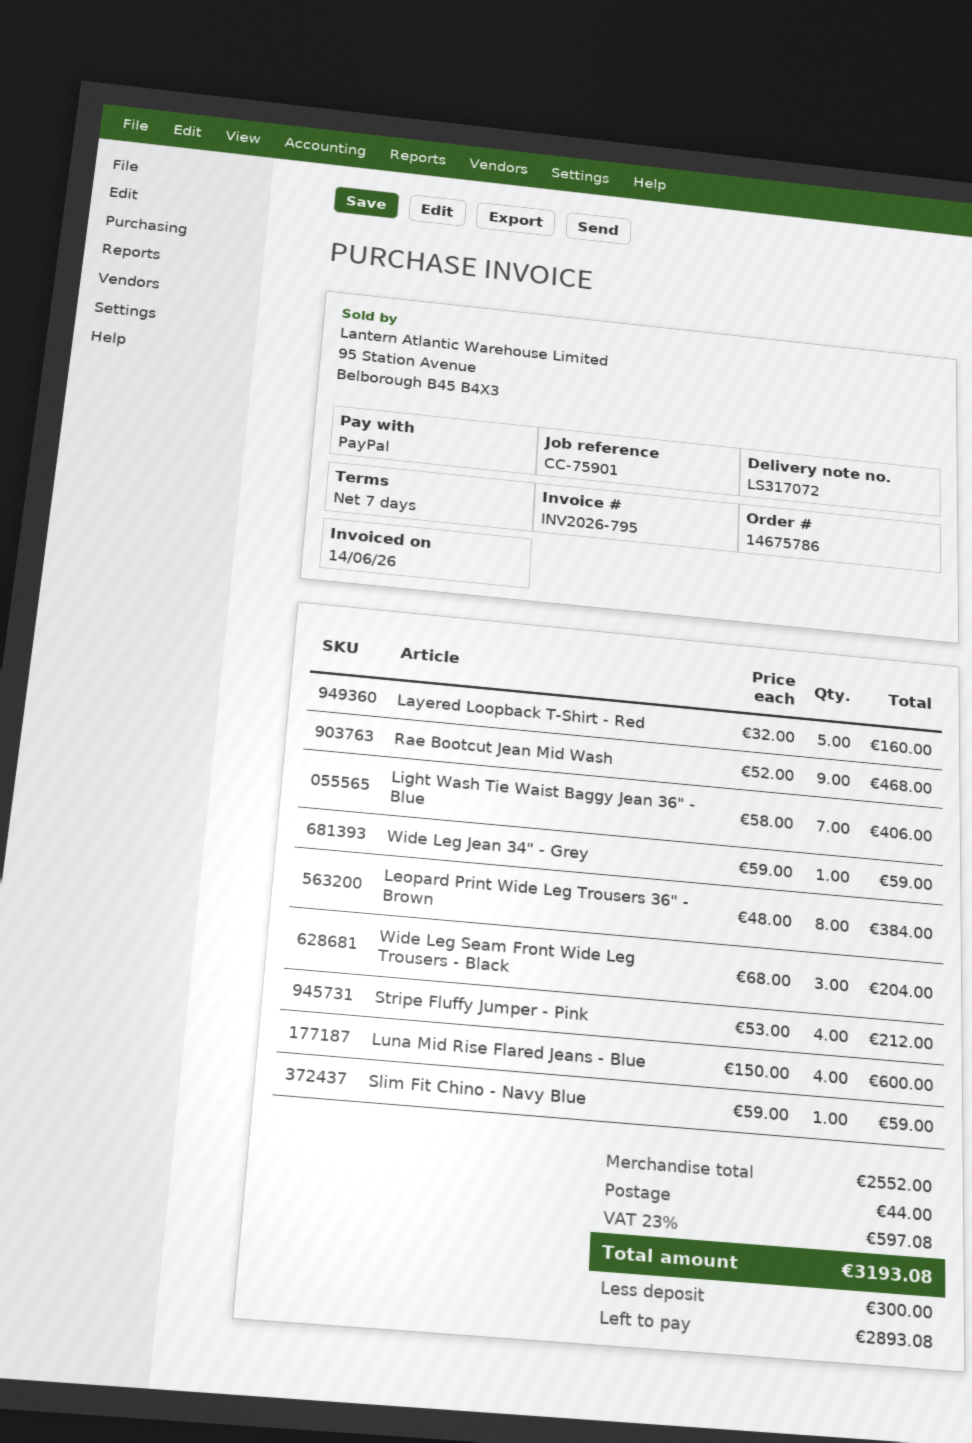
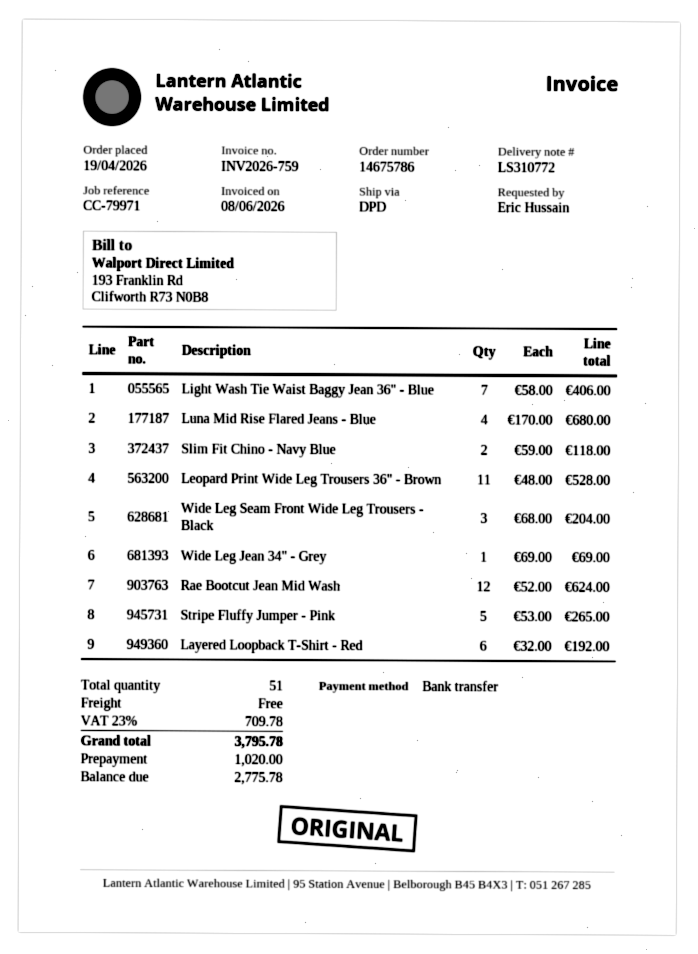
delivery note number: LS317072 -> LS310772
invoice number: INV2026-795 -> INV2026-759
invoice date: 2026-06-14 -> 2026-06-08
reference: CC-75901 -> CC-79971
payment method: PayPal -> bank transfer
Layered Loopback T-Shirt - Red: 5 x 32.00 = 160.00 -> 6 x 32.00 = 192.00
Rae Bootcut Jean Mid Wash: 9 x 52.00 = 468.00 -> 12 x 52.00 = 624.00
Wide Leg Jean 34" - Grey: 1 x 59.00 = 59.00 -> 1 x 69.00 = 69.00
Leopard Print Wide Leg Trousers 36" - Brown: 8 x 48.00 = 384.00 -> 11 x 48.00 = 528.00
Stripe Fluffy Jumper - Pink: 4 x 53.00 = 212.00 -> 5 x 53.00 = 265.00
Luna Mid Rise Flared Jeans - Blue: 4 x 150.00 = 600.00 -> 4 x 170.00 = 680.00
Slim Fit Chino - Navy Blue: 1 x 59.00 = 59.00 -> 2 x 59.00 = 118.00
shipping: 44.00 -> 0.00
tax: 23% = 597.08 -> 23% = 709.78
total: 3193.08 -> 3795.78
deposit: 300.00 -> 1020.00
balance: 2893.08 -> 2775.78

